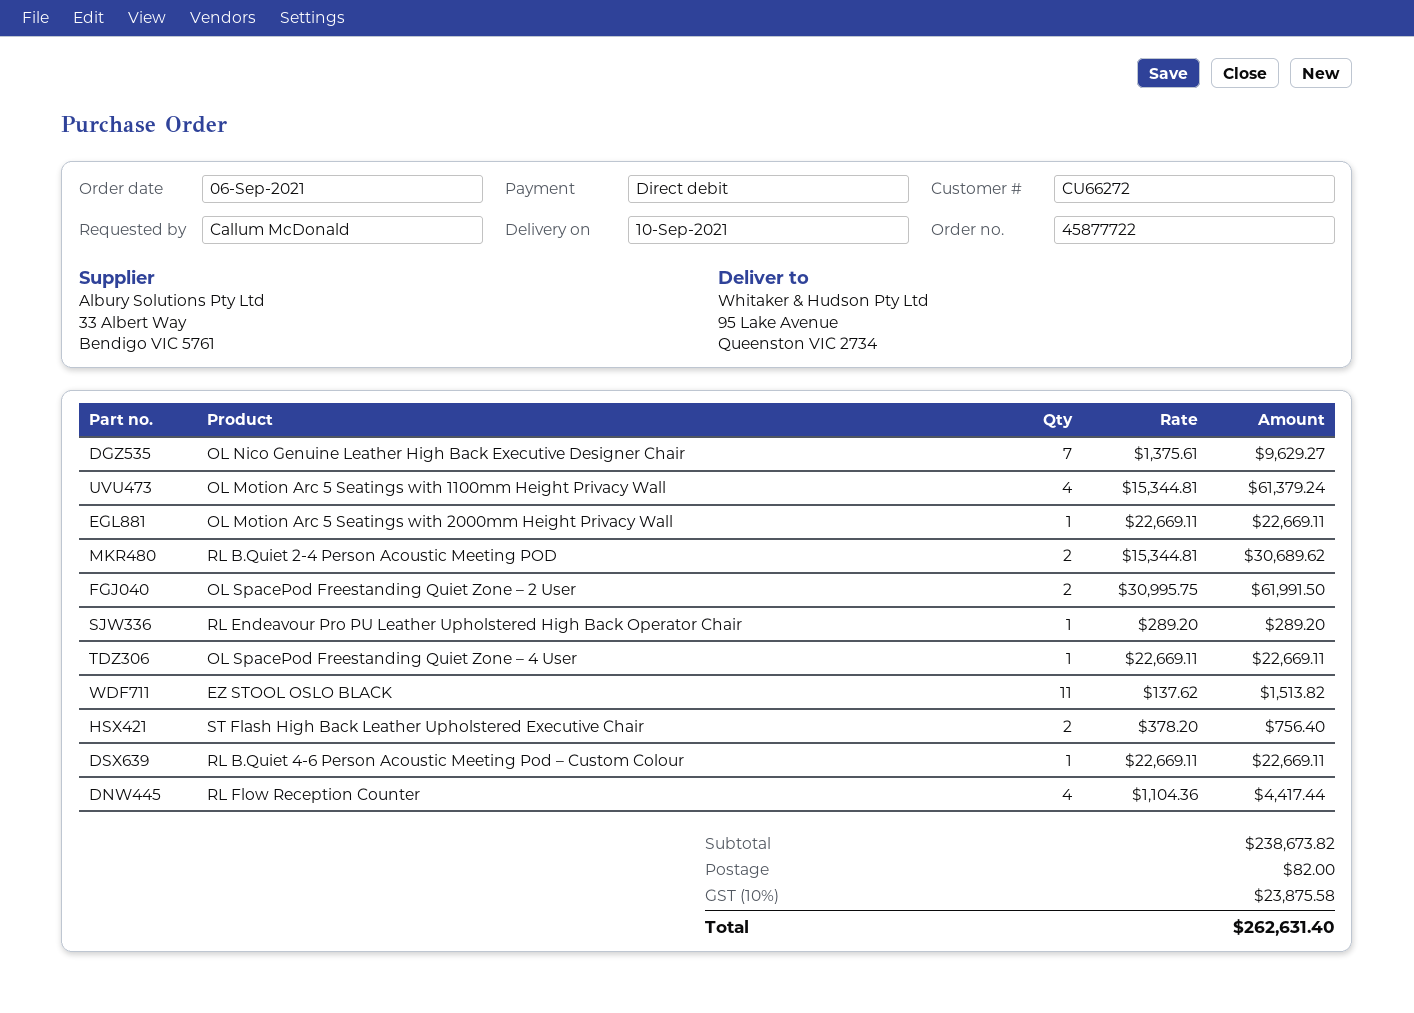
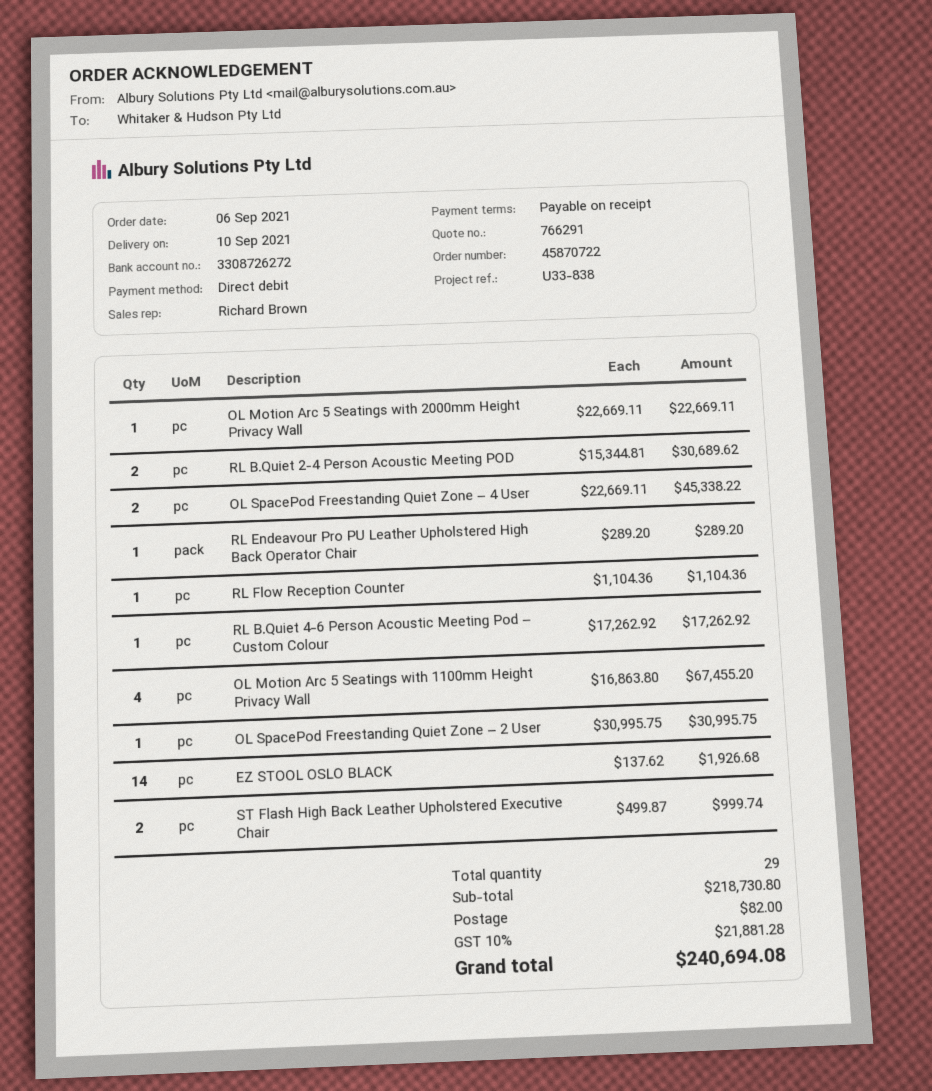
order number: 45877722 -> 45870722
OL Nico Genuine Leather High Back Executive Designer Chair: 7 x 1375.61 = 9629.27 -> none
OL Motion Arc 5 Seatings with 1100mm Height Privacy Wall: 4 x 15344.81 = 61379.24 -> 4 x 16863.80 = 67455.20
OL SpacePod Freestanding Quiet Zone – 2 User: 2 x 30995.75 = 61991.50 -> 1 x 30995.75 = 30995.75
OL SpacePod Freestanding Quiet Zone – 4 User: 1 x 22669.11 = 22669.11 -> 2 x 22669.11 = 45338.22
EZ STOOL OSLO BLACK: 11 x 137.62 = 1513.82 -> 14 x 137.62 = 1926.68
ST Flash High Back Leather Upholstered Executive Chair: 2 x 378.20 = 756.40 -> 2 x 499.87 = 999.74
RL B.Quiet 4-6 Person Acoustic Meeting Pod – Custom Colour: 1 x 22669.11 = 22669.11 -> 1 x 17262.92 = 17262.92
RL Flow Reception Counter: 4 x 1104.36 = 4417.44 -> 1 x 1104.36 = 1104.36
subtotal: 238673.82 -> 218730.80
tax: 10% = 23875.58 -> 10% = 21881.28
total: 262631.40 -> 240694.08

